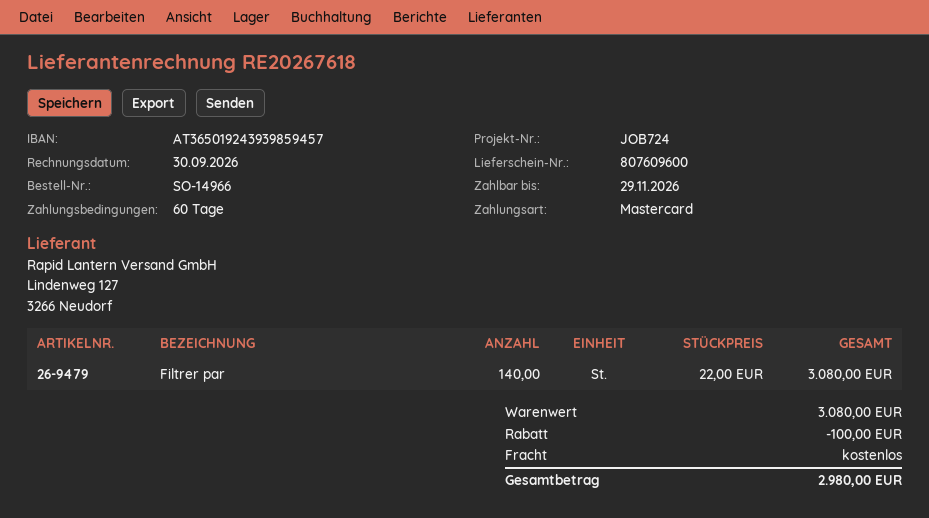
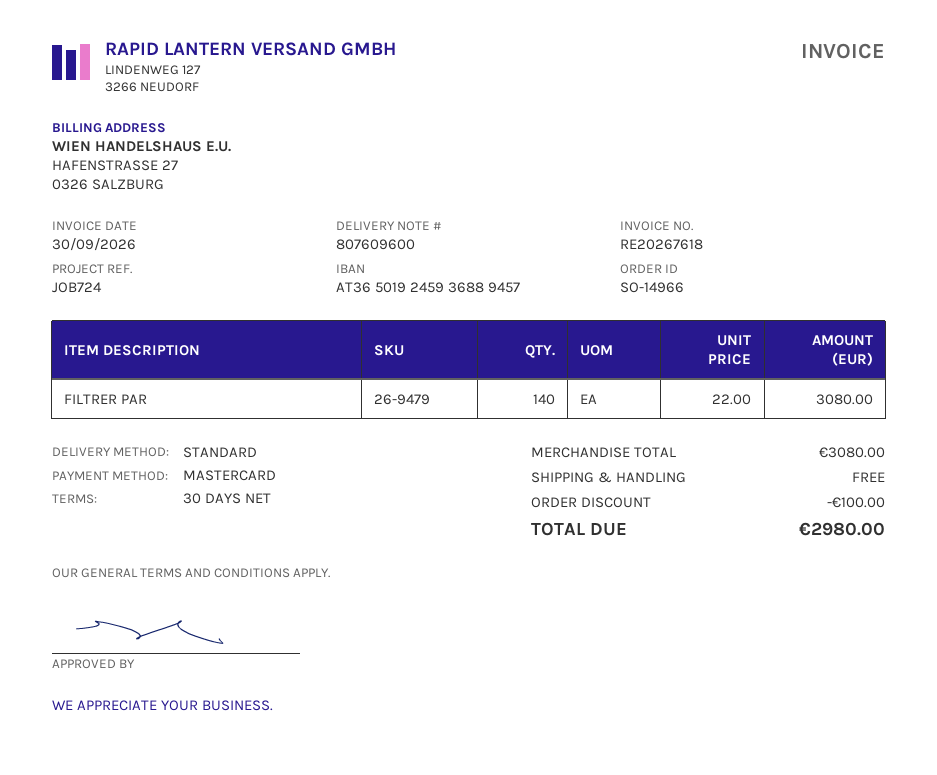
payment terms: 60 days -> 30 days
bank account: AT365019243939859457 -> AT365019245936889457

